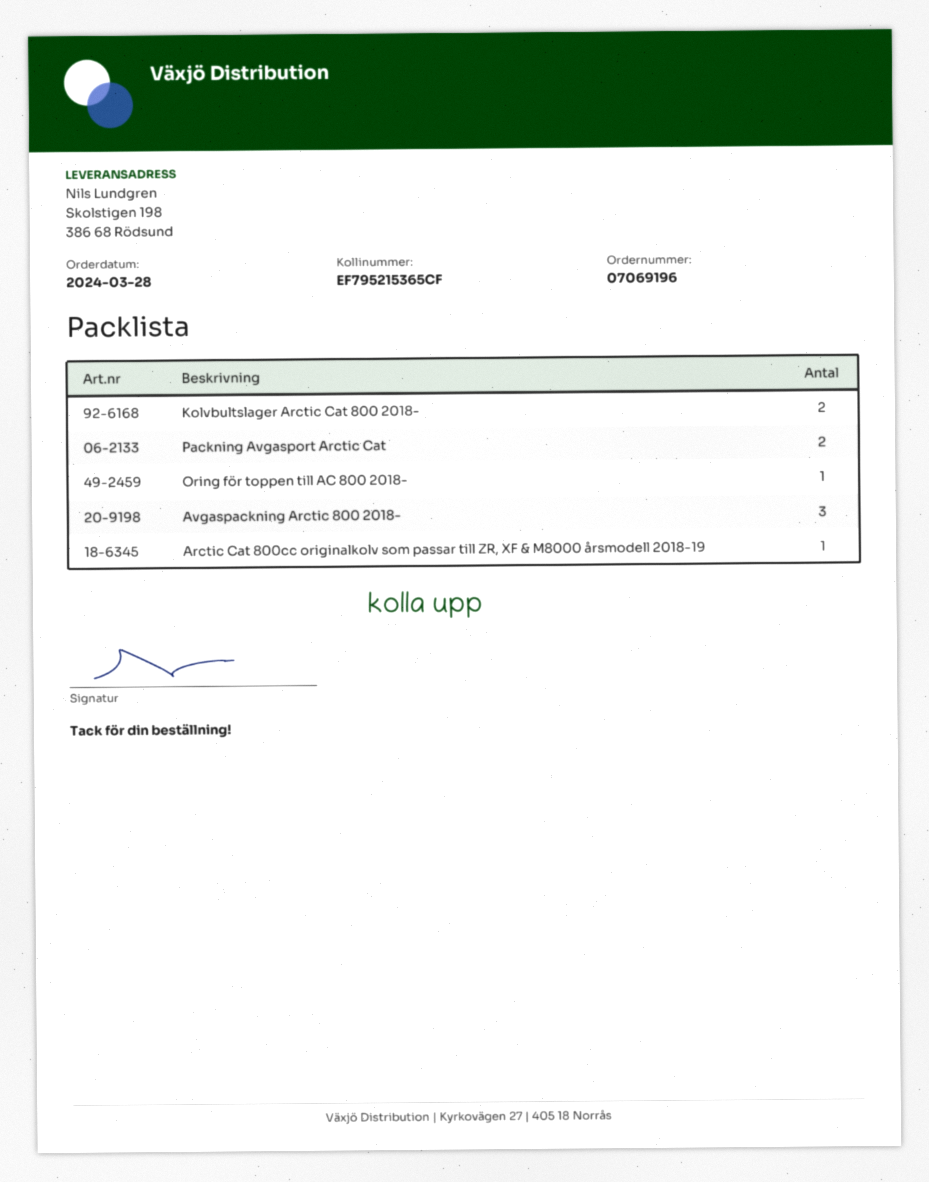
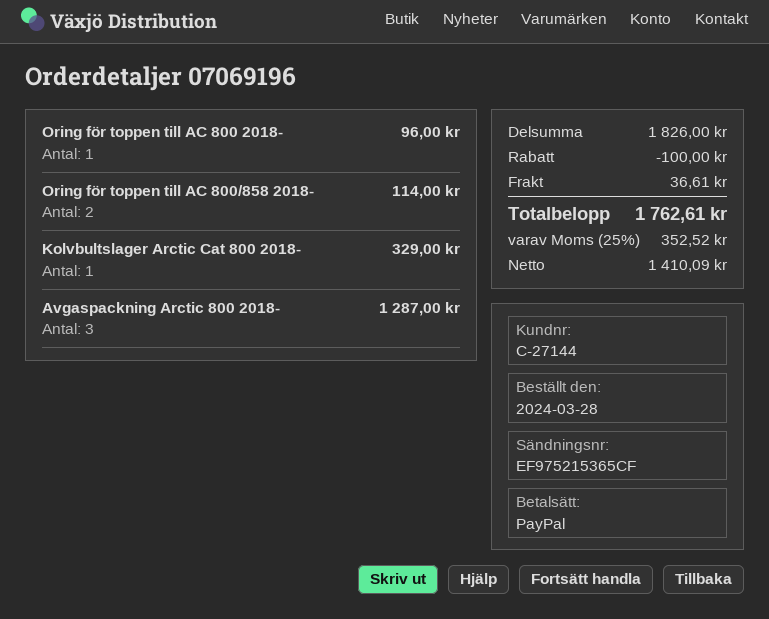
tracking number: EF795215365CF -> EF975215365CF
Kolvbultslager Arctic Cat 800 2018-: 2 -> 1
Packning Avgasport Arctic Cat: 2 -> none
Arctic Cat 800cc originalkolv som passar till ZR, XF & M8000 årsmodell 2018-19: 1 -> none
Oring för toppen till AC 800/858 2018-: none -> 2

